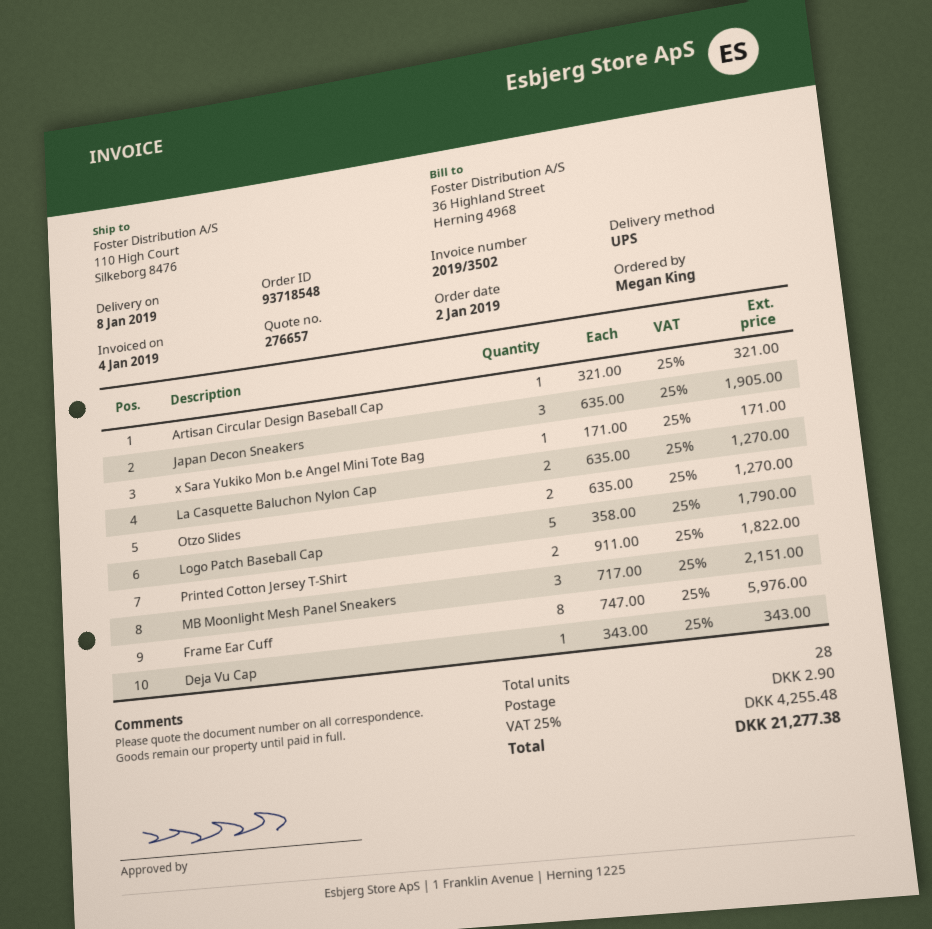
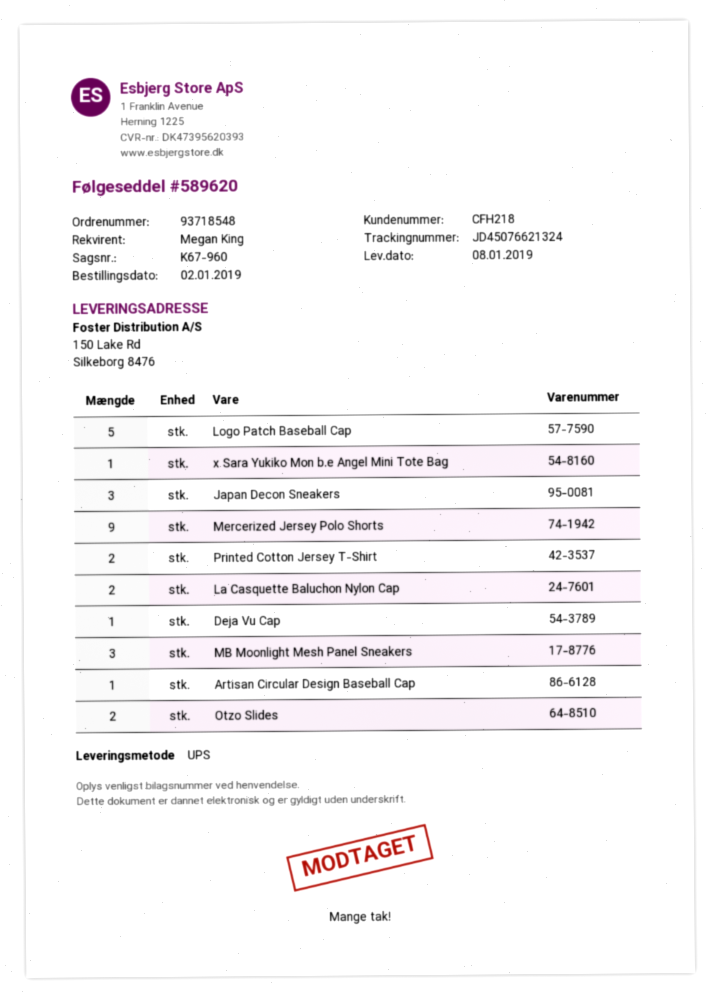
ship to: 110 High Court, Silkeborg 8476 -> 150 Lake Rd, Silkeborg 8476
Frame Ear Cuff: 8 -> none
Mercerized Jersey Polo Shorts: none -> 9

